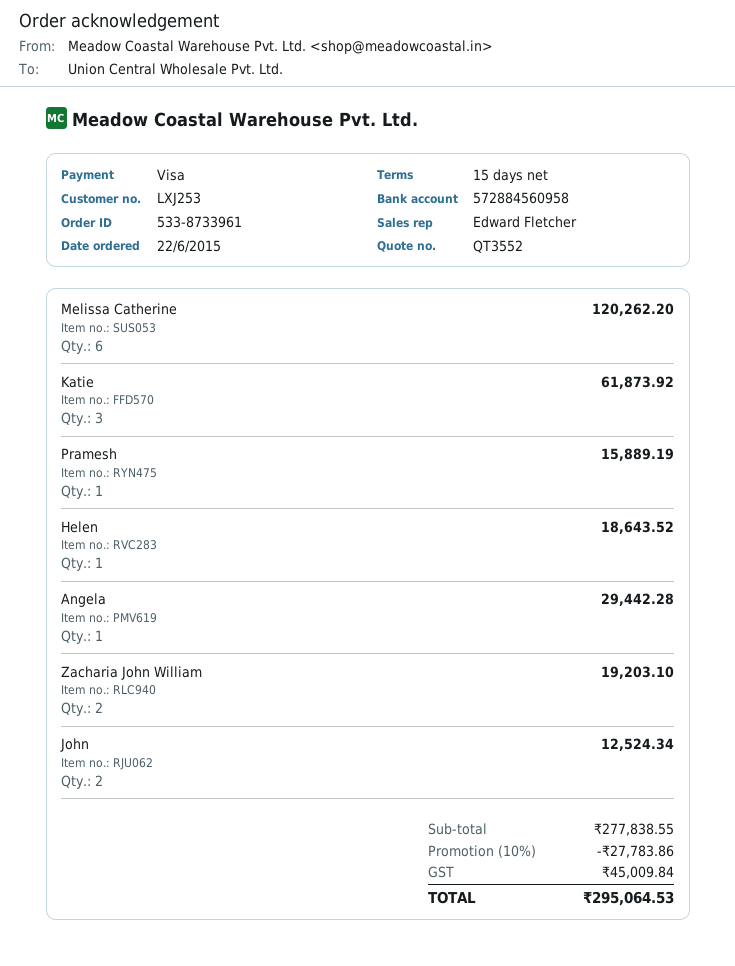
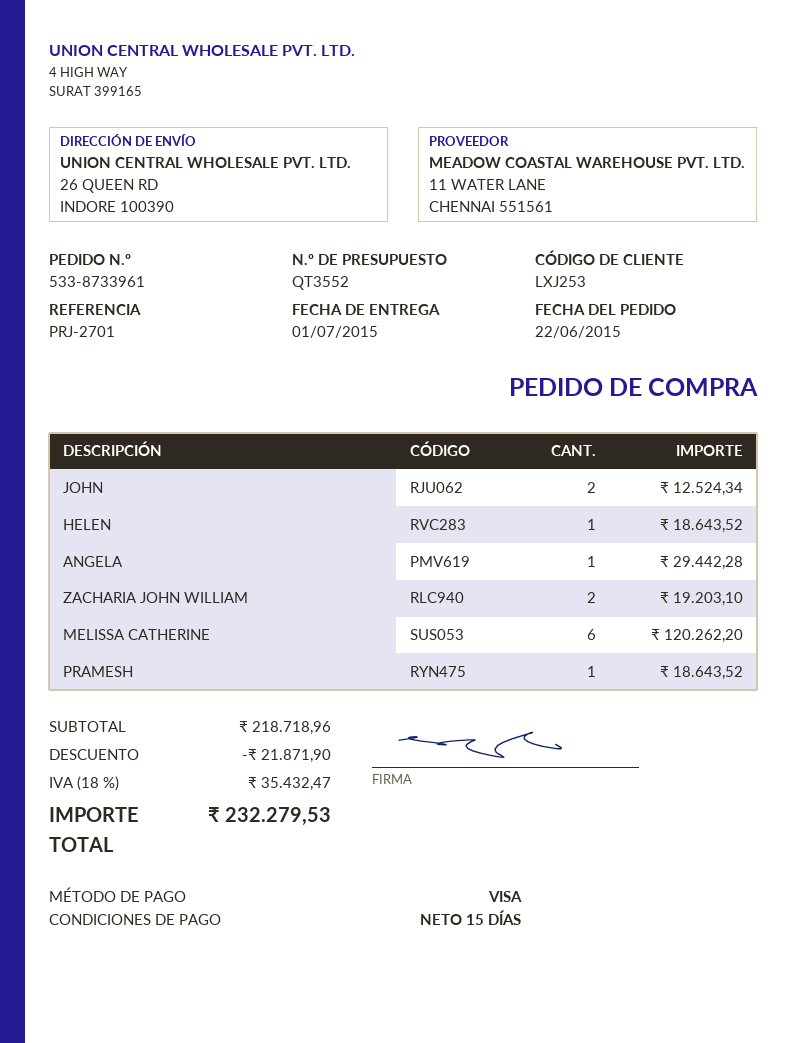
Katie: 3 for 61873.92 -> none
Pramesh: 1 for 15889.19 -> 1 for 18643.52
subtotal: 277838.55 -> 218718.96
discount: 27783.86 -> 21871.90
tax: 45009.84 -> 35432.47
total: 295064.53 -> 232279.53

